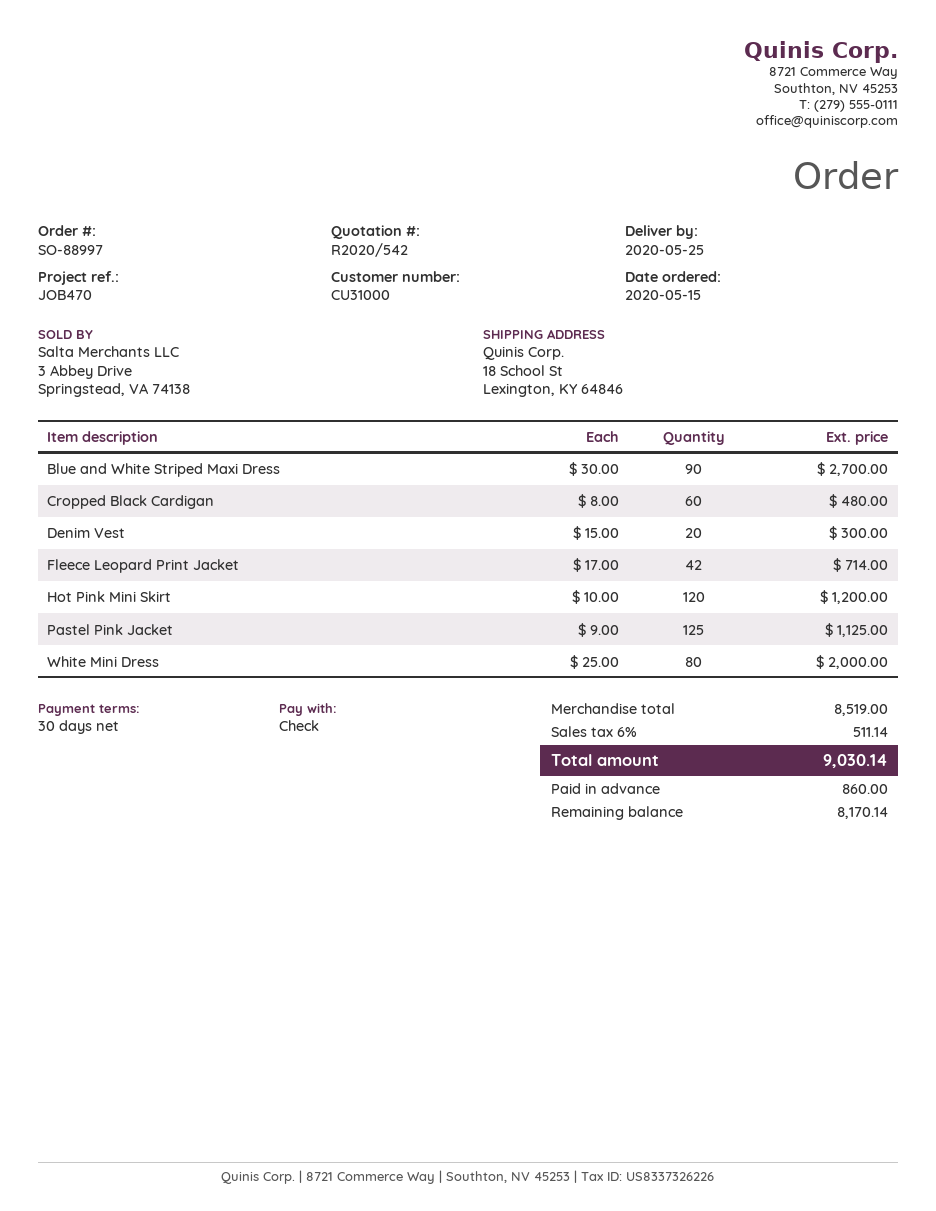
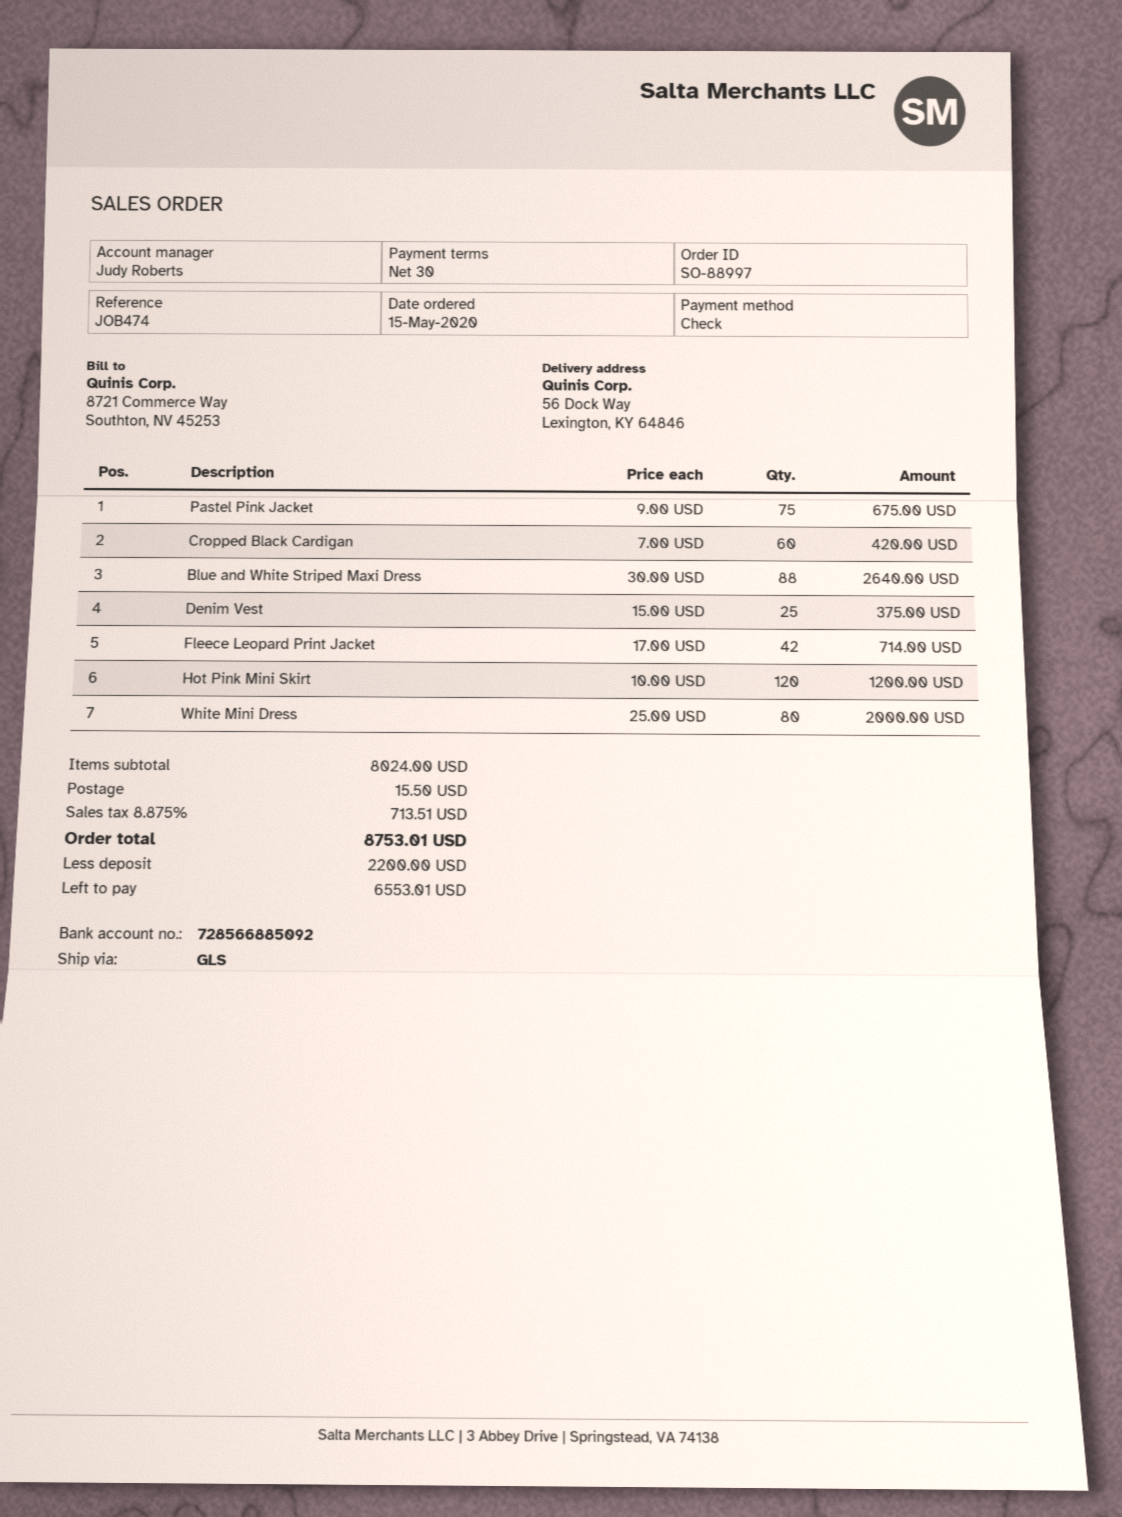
reference: JOB470 -> JOB474
ship to: 18 School St, Lexington, KY 64846 -> 56 Dock Way, Lexington, KY 64846
Blue and White Striped Maxi Dress: 90 x 30.00 = 2700.00 -> 88 x 30.00 = 2640.00
Cropped Black Cardigan: 60 x 8.00 = 480.00 -> 60 x 7.00 = 420.00
Denim Vest: 20 x 15.00 = 300.00 -> 25 x 15.00 = 375.00
Pastel Pink Jacket: 125 x 9.00 = 1125.00 -> 75 x 9.00 = 675.00
subtotal: 8519.00 -> 8024.00
shipping: none -> 15.50
tax: 6% = 511.14 -> 8.875% = 713.51
total: 9030.14 -> 8753.01
deposit: 860.00 -> 2200.00
balance: 8170.14 -> 6553.01

